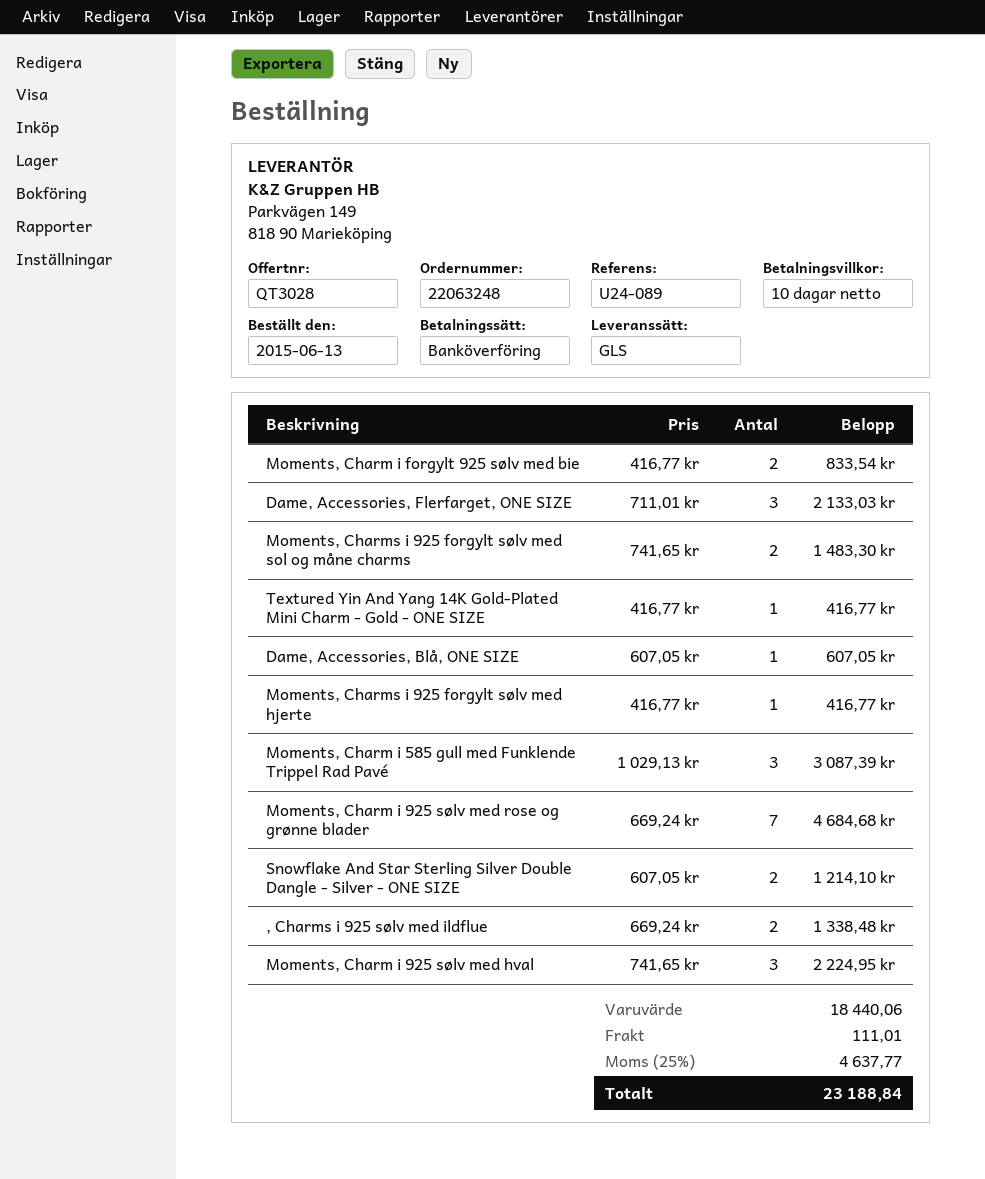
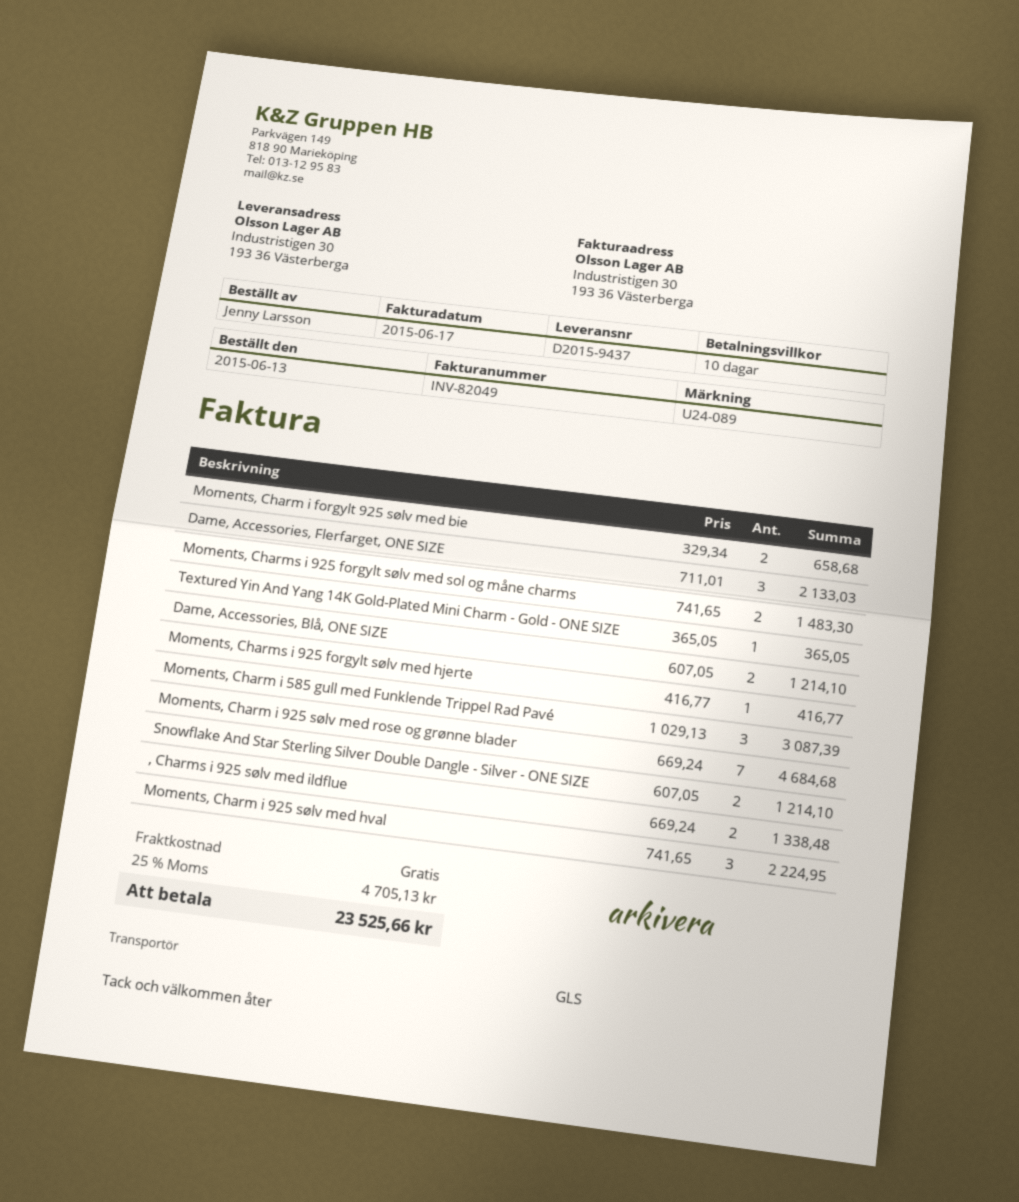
Moments, Charm i forgylt 925 sølv med bie: 2 x 416.77 = 833.54 -> 2 x 329.34 = 658.68
Textured Yin And Yang 14K Gold-Plated Mini Charm - Gold - ONE SIZE: 1 x 416.77 = 416.77 -> 1 x 365.05 = 365.05
Dame, Accessories, Blå, ONE SIZE: 1 x 607.05 = 607.05 -> 2 x 607.05 = 1214.10
shipping: 111.01 -> 0.00
tax: 25% = 4637.77 -> 25% = 4705.13
total: 23188.84 -> 23525.66

